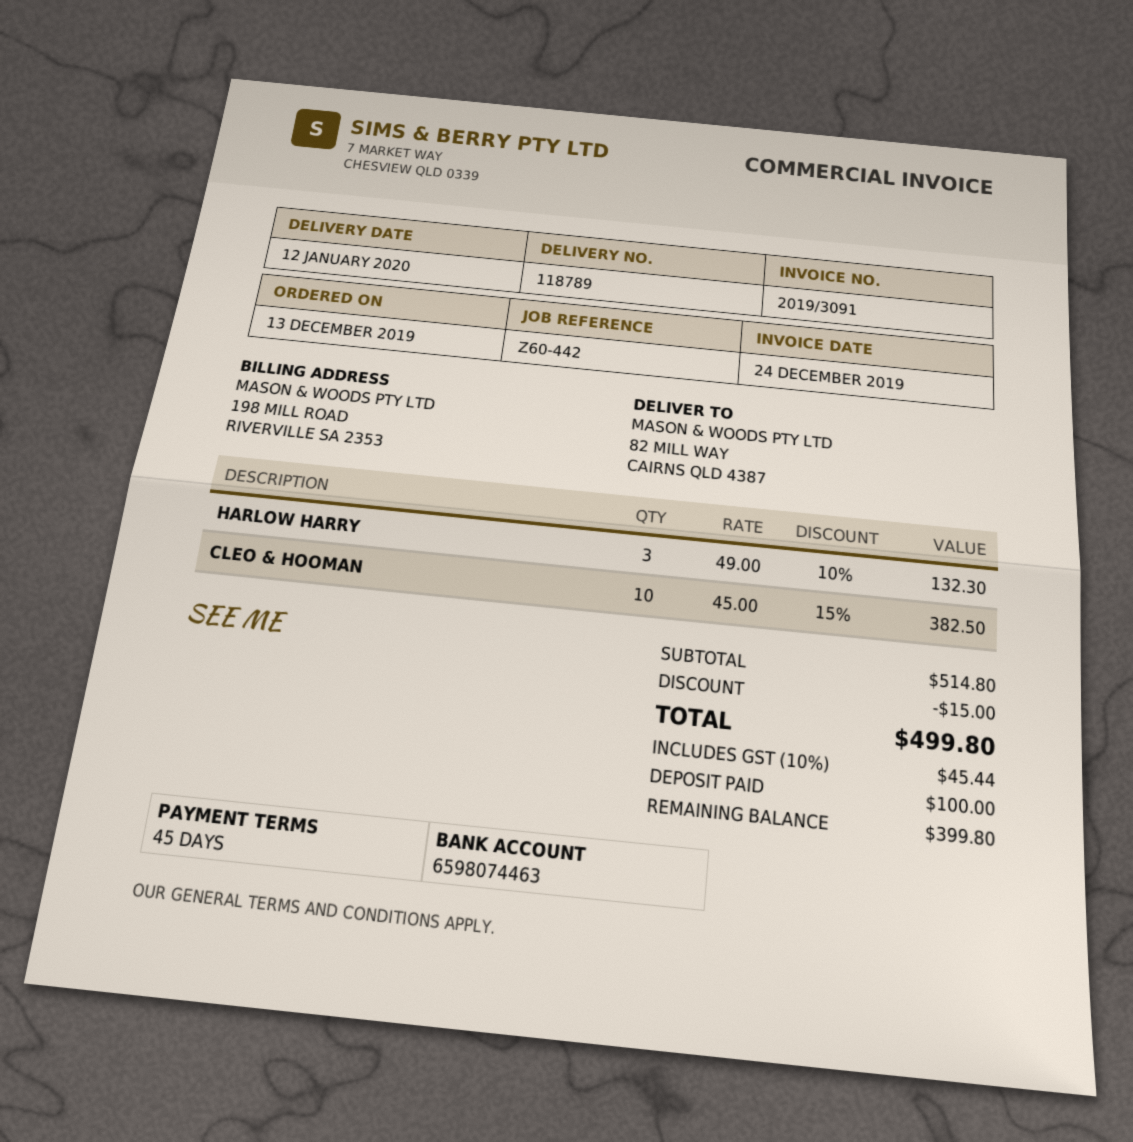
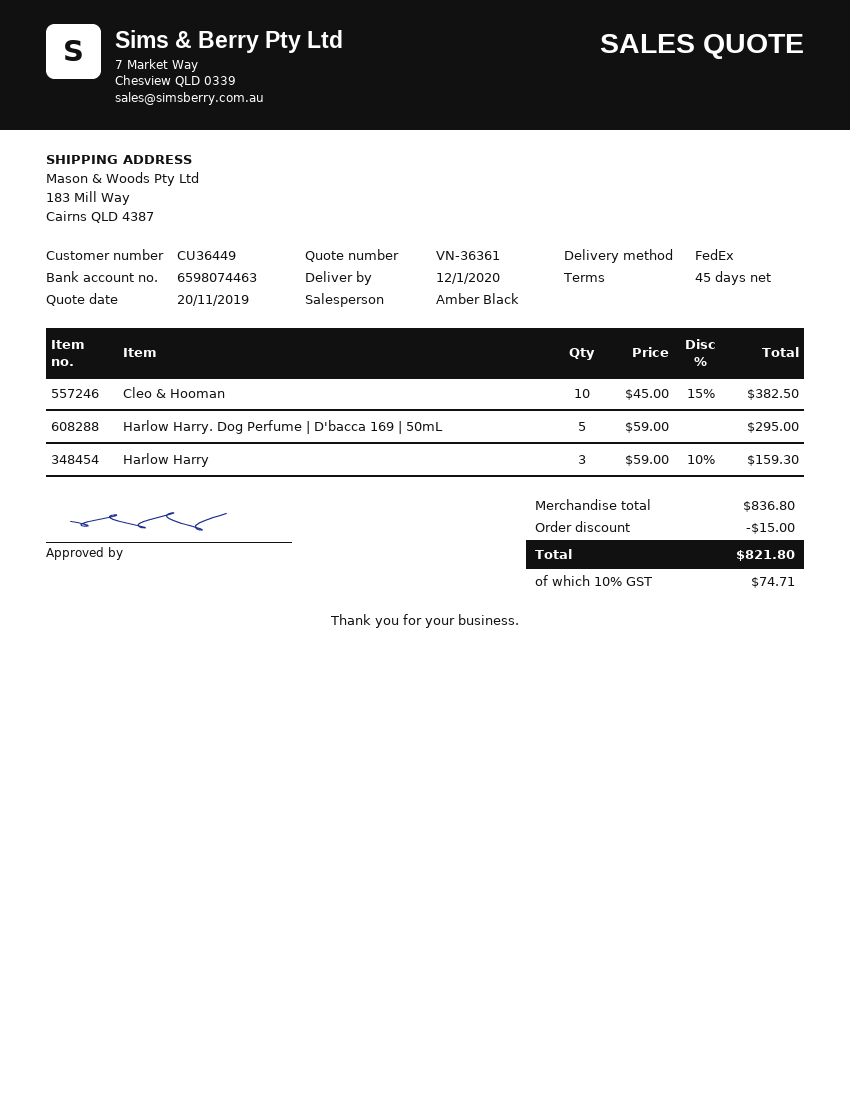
ship to: 82 MILL WAY, CAIRNS QLD 4387 -> 183 Mill Way, Cairns QLD 4387
HARLOW HARRY: 3 x 49.00 - 10% = 132.30 -> 3 x 59.00 - 10% = 159.30
Harlow Harry. Dog Perfume | D'bacca 169 | 50mL: none -> 5 x 59.00 = 295.00
subtotal: 514.80 -> 836.80
tax: 10% = 45.44 -> 10% = 74.71
total: 499.80 -> 821.80

